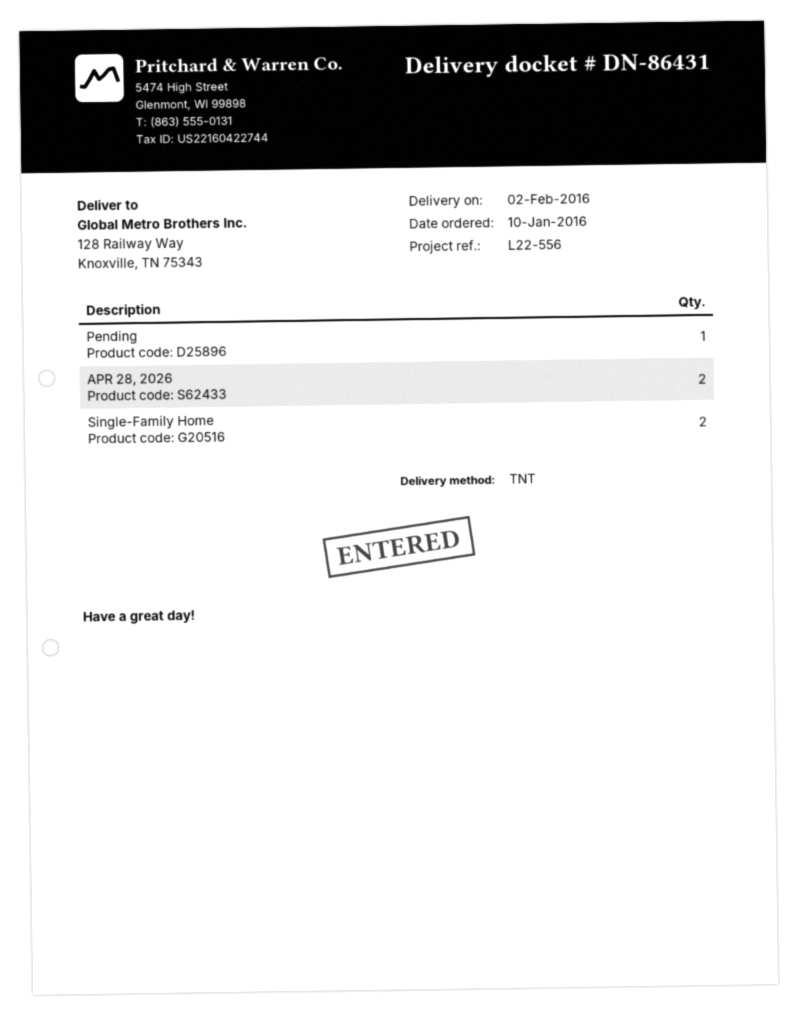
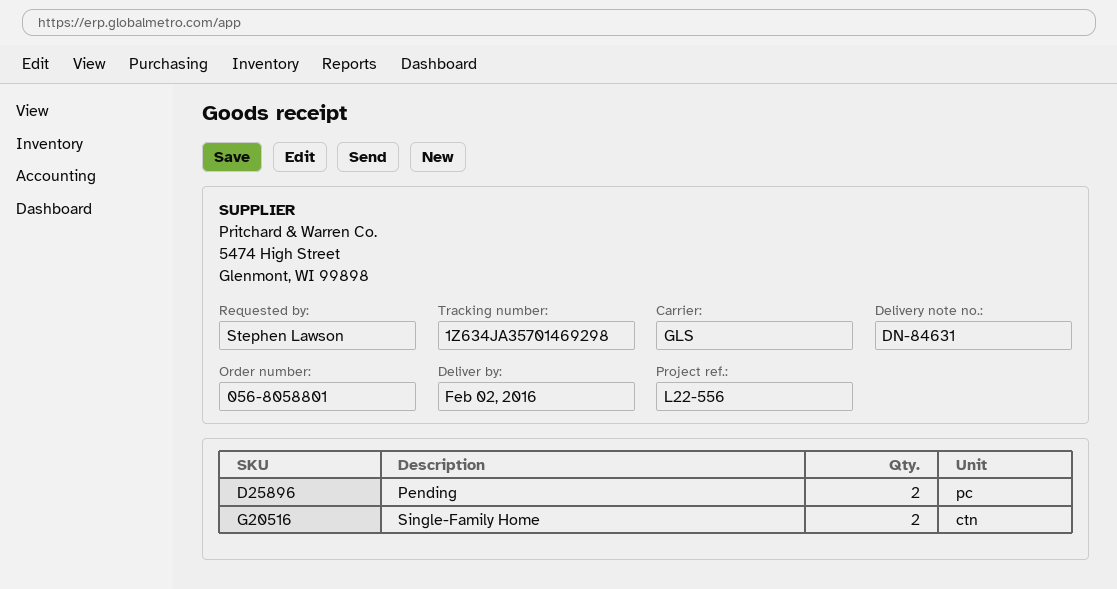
delivery note number: DN-86431 -> DN-84631
shipping method: TNT -> GLS
Pending: 1 -> 2
APR 28, 2026: 2 -> none

